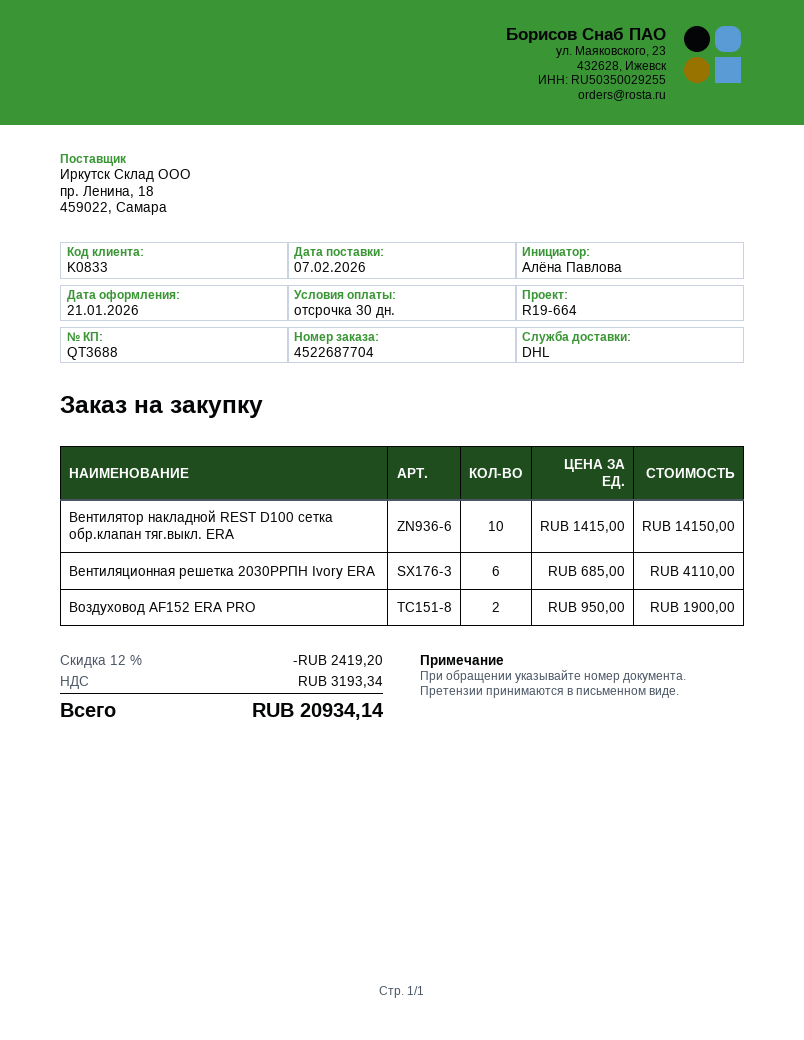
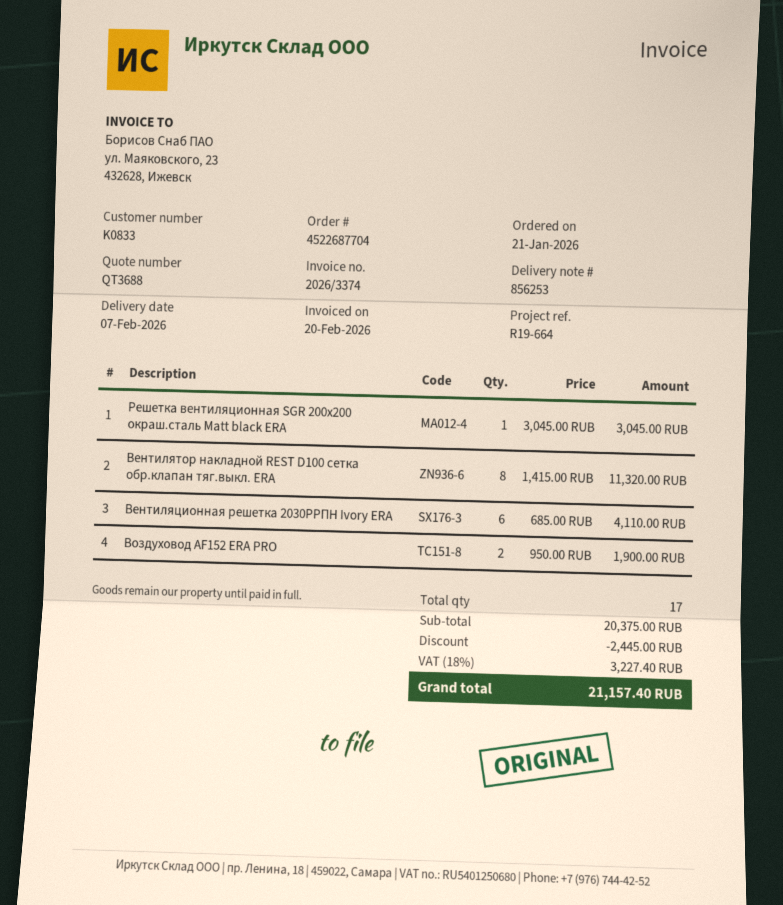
Вентилятор накладной REST D100 сетка обр.клапан тяг.выкл. ERA: 10 x 1415.00 = 14150.00 -> 8 x 1415.00 = 11320.00
Решетка вентиляционная SGR 200х200 окраш.сталь Matt black ERA: none -> 1 x 3045.00 = 3045.00
discount: 2419.20 -> 2445.00
tax: 3193.34 -> 3227.40
total: 20934.14 -> 21157.40

